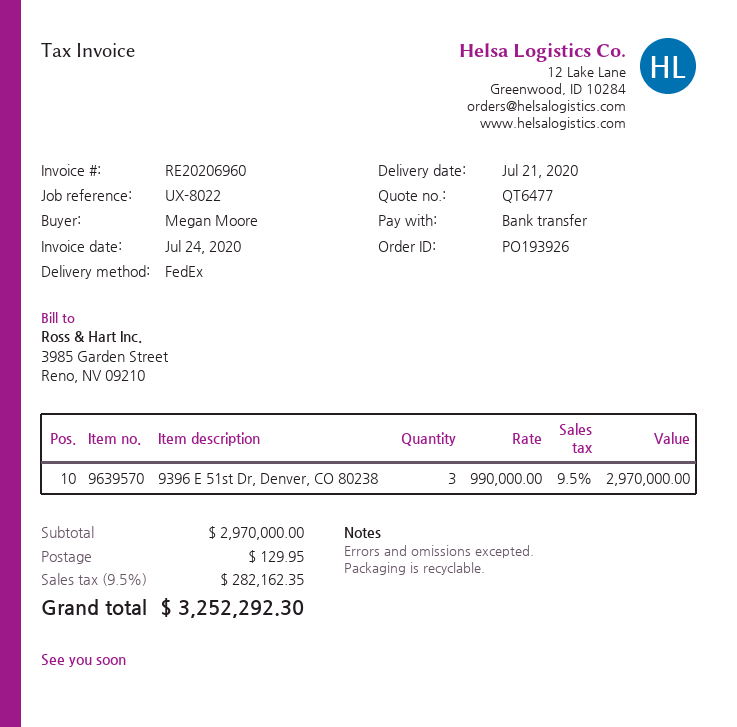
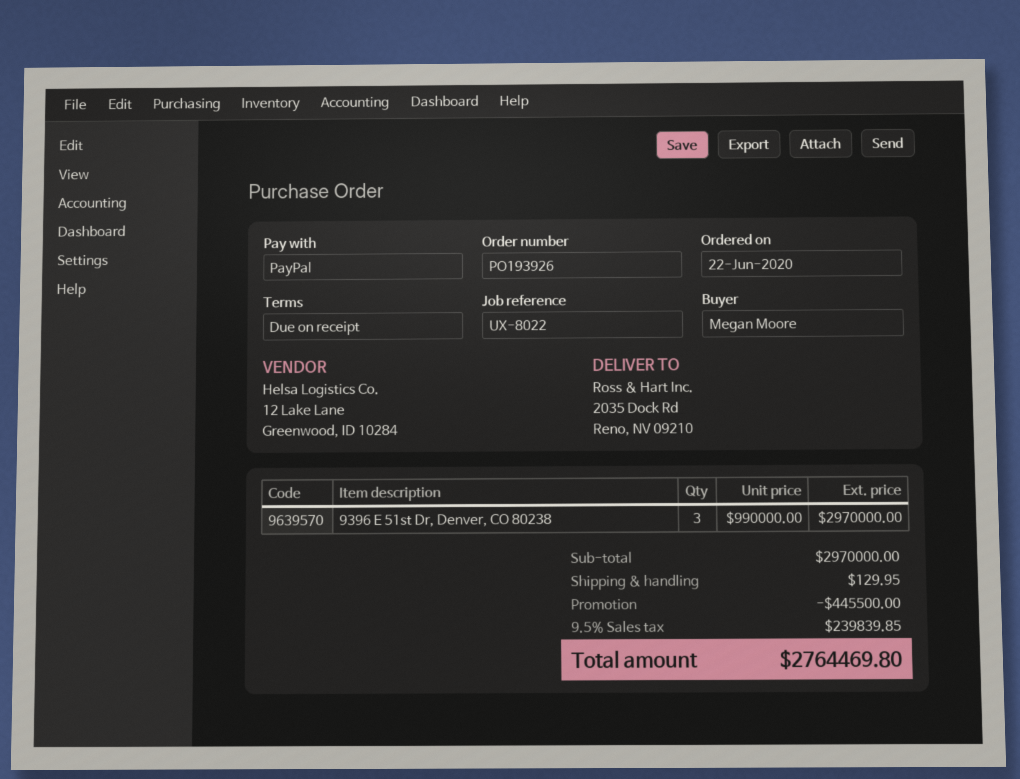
payment method: bank transfer -> PayPal
discount: none -> 445500.00
tax: 9.5% = 282162.35 -> 9.5% = 239839.85
total: 3252292.30 -> 2764469.80

